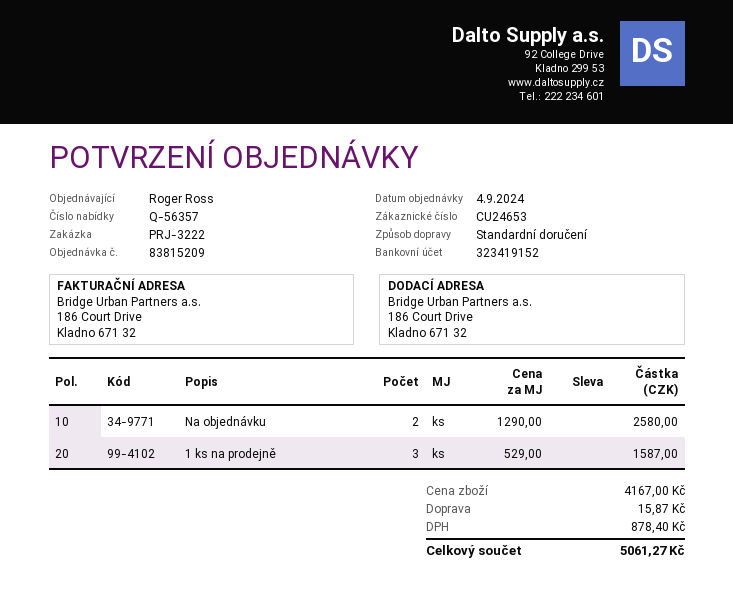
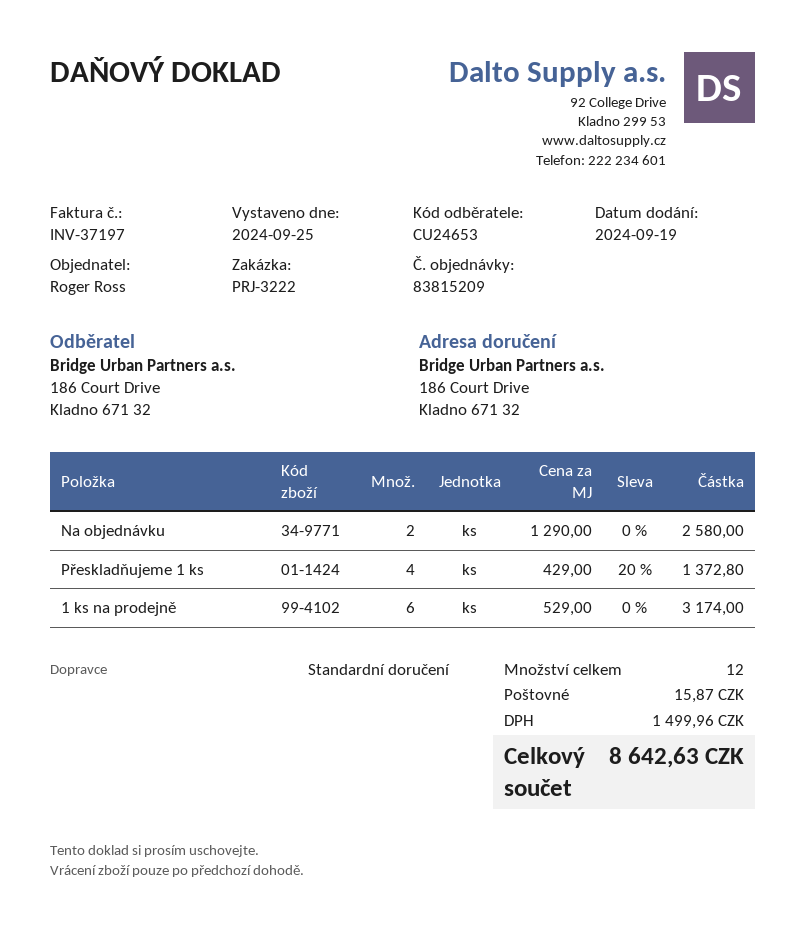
1 ks na prodejně: 3 x 529.00 = 1587.00 -> 6 x 529.00 = 3174.00
Přeskladňujeme 1 ks: none -> 4 x 429.00 - 20% = 1372.80
tax: 878.40 -> 1499.96
total: 5061.27 -> 8642.63

